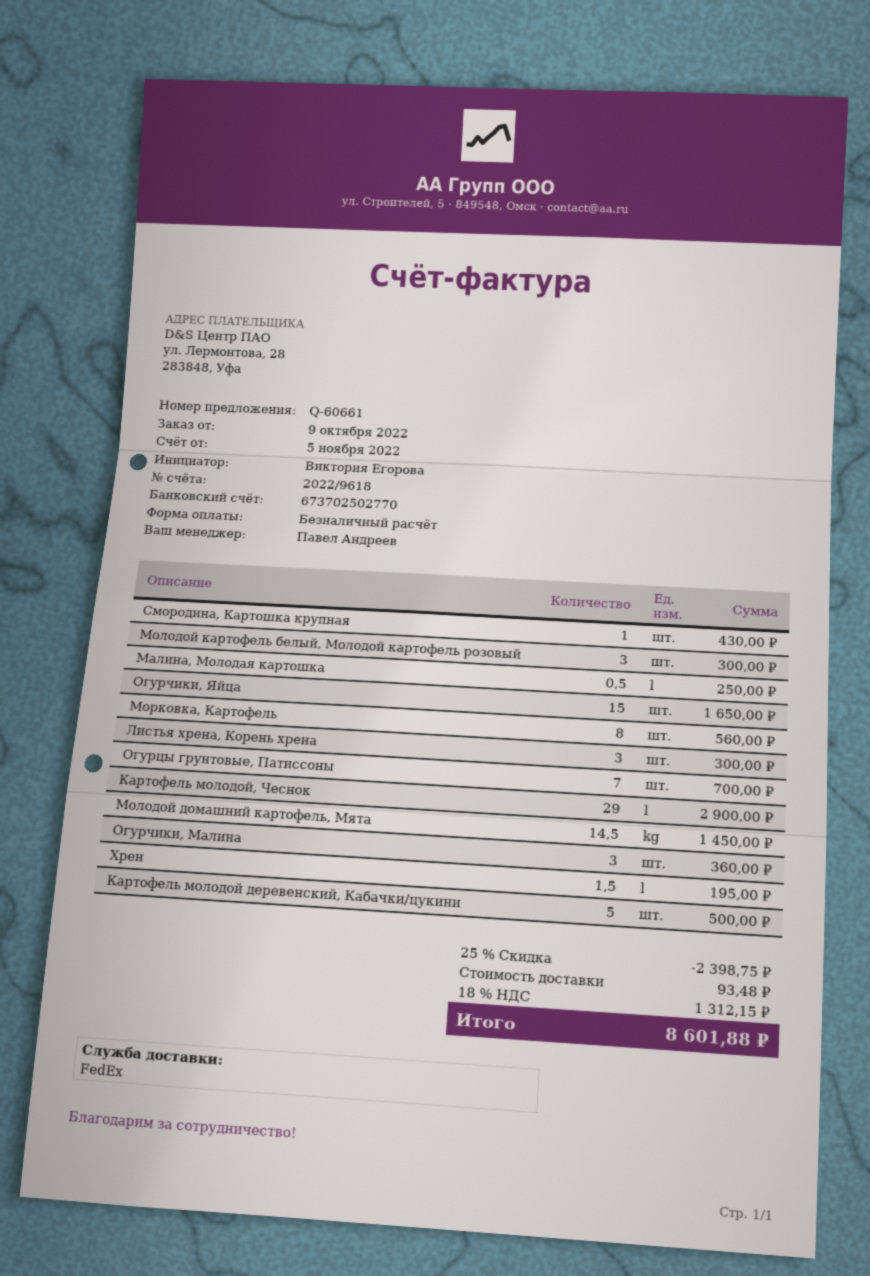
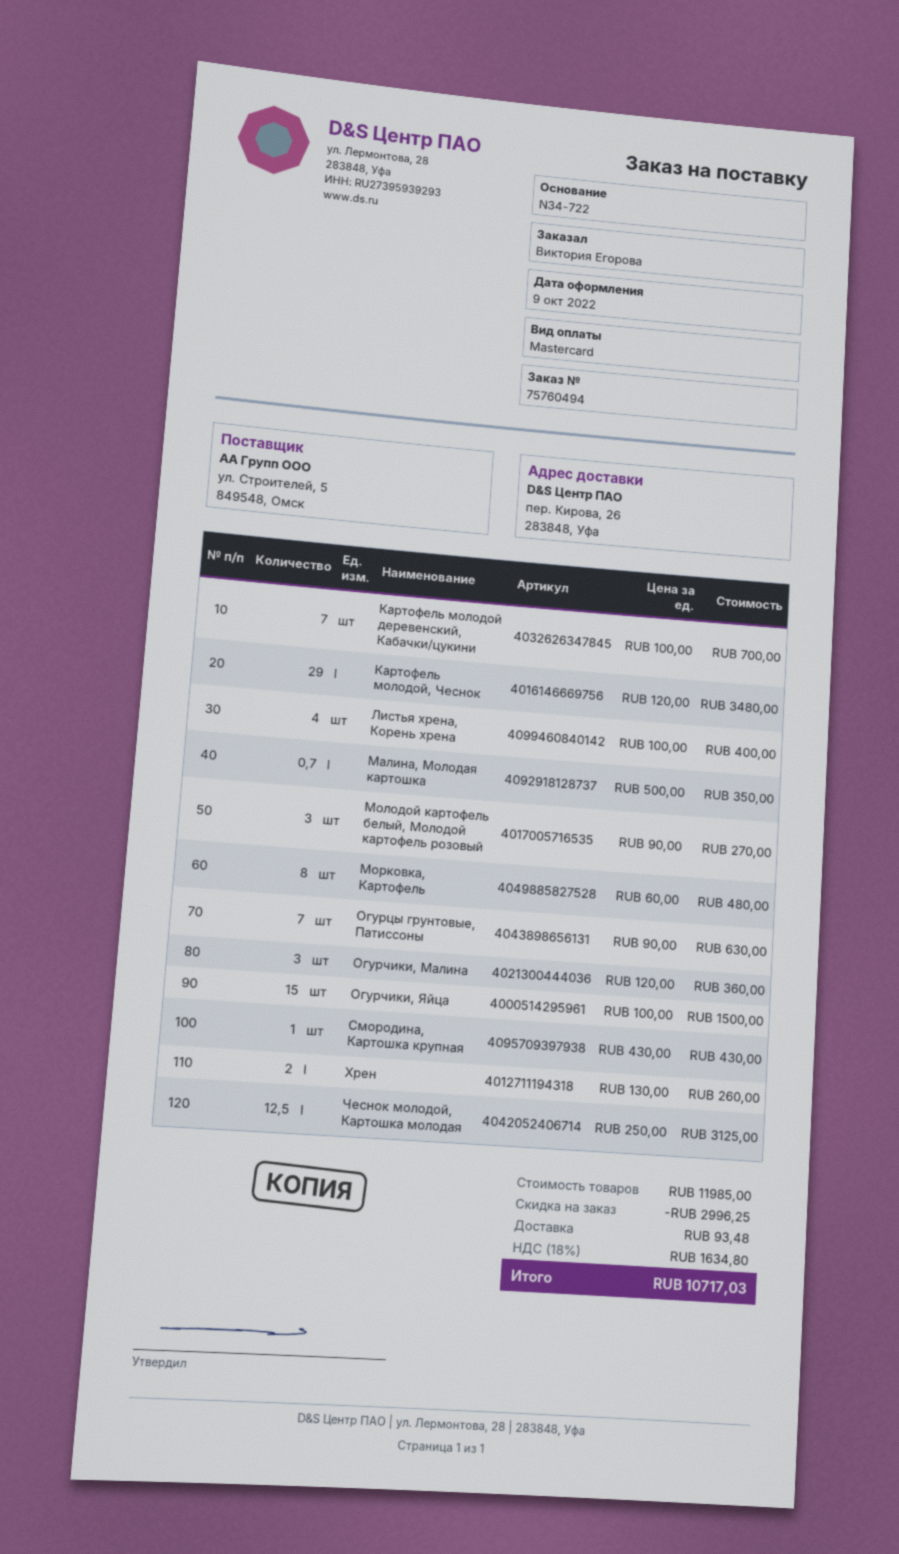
payment method: bank transfer -> Mastercard
Молодой картофель белый, Молодой картофель розовый: 3 for 300.00 -> 3 for 270.00
Малина, Молодая картошка: 0.5 for 250.00 -> 0.7 for 350.00
Огурчики, Яйца: 15 for 1650.00 -> 15 for 1500.00
Морковка, Картофель: 8 for 560.00 -> 8 for 480.00
Листья хрена, Корень хрена: 3 for 300.00 -> 4 for 400.00
Огурцы грунтовые, Патиссоны: 7 for 700.00 -> 7 for 630.00
Картофель молодой, Чеснок: 29 for 2900.00 -> 29 for 3480.00
Молодой домашний картофель, Мята: 14.5 for 1450.00 -> none
Хрен: 1.5 for 195.00 -> 2 for 260.00
Картофель молодой деревенский, Кабачки/цукини: 5 for 500.00 -> 7 for 700.00
Чеснок молодой, Картошка молодая: none -> 12.5 for 3125.00
discount: 2398.75 -> 2996.25
tax: 18% = 1312.15 -> 18% = 1634.80
total: 8601.88 -> 10717.03

